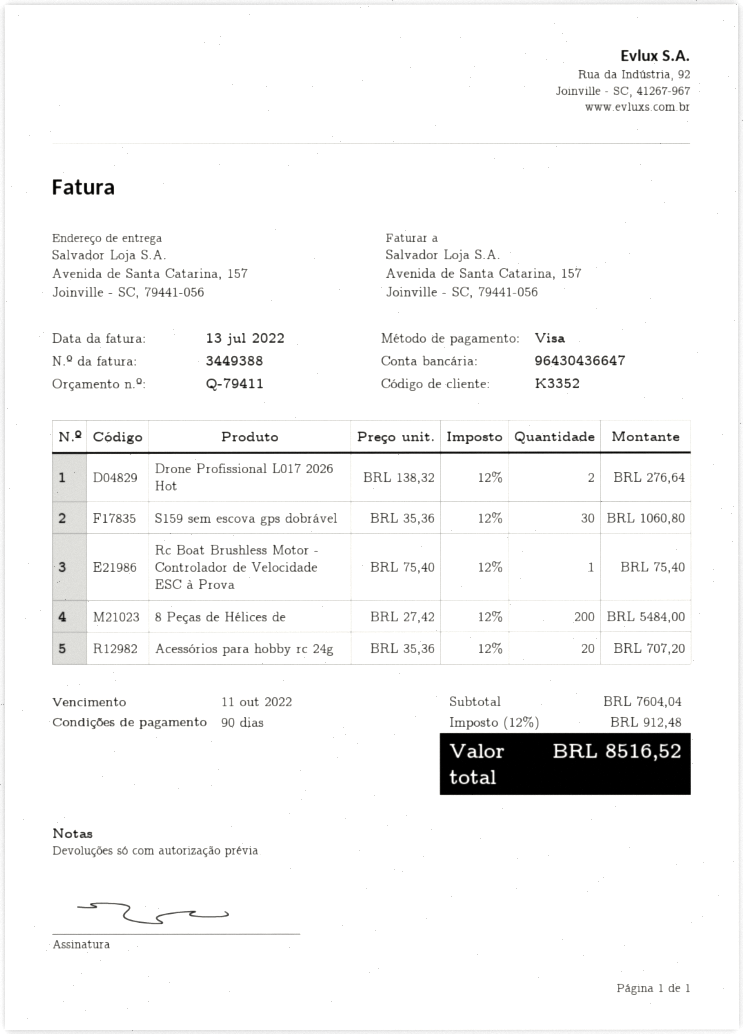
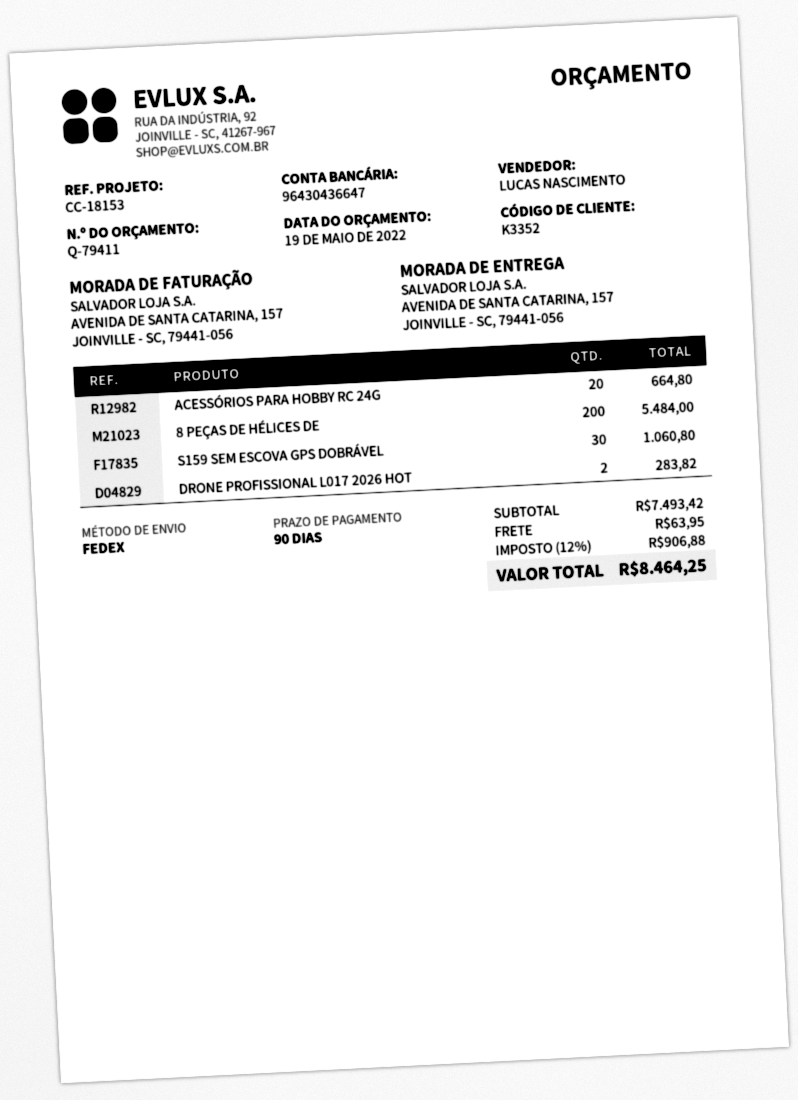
Drone Profissional L017 2026 Hot: 2 for 276.64 -> 2 for 283.82
Rc Boat Brushless Motor - Controlador de Velocidade ESC à Prova: 1 for 75.40 -> none
Acessórios para hobby rc 24g: 20 for 707.20 -> 20 for 664.80
subtotal: 7604.04 -> 7493.42
shipping: none -> 63.95
tax: 12% = 912.48 -> 12% = 906.88
total: 8516.52 -> 8464.25

